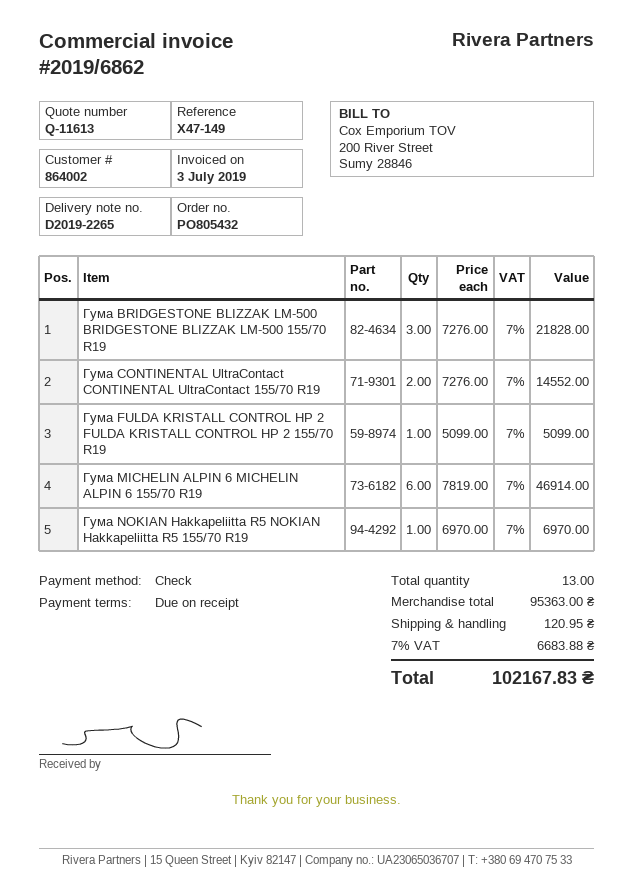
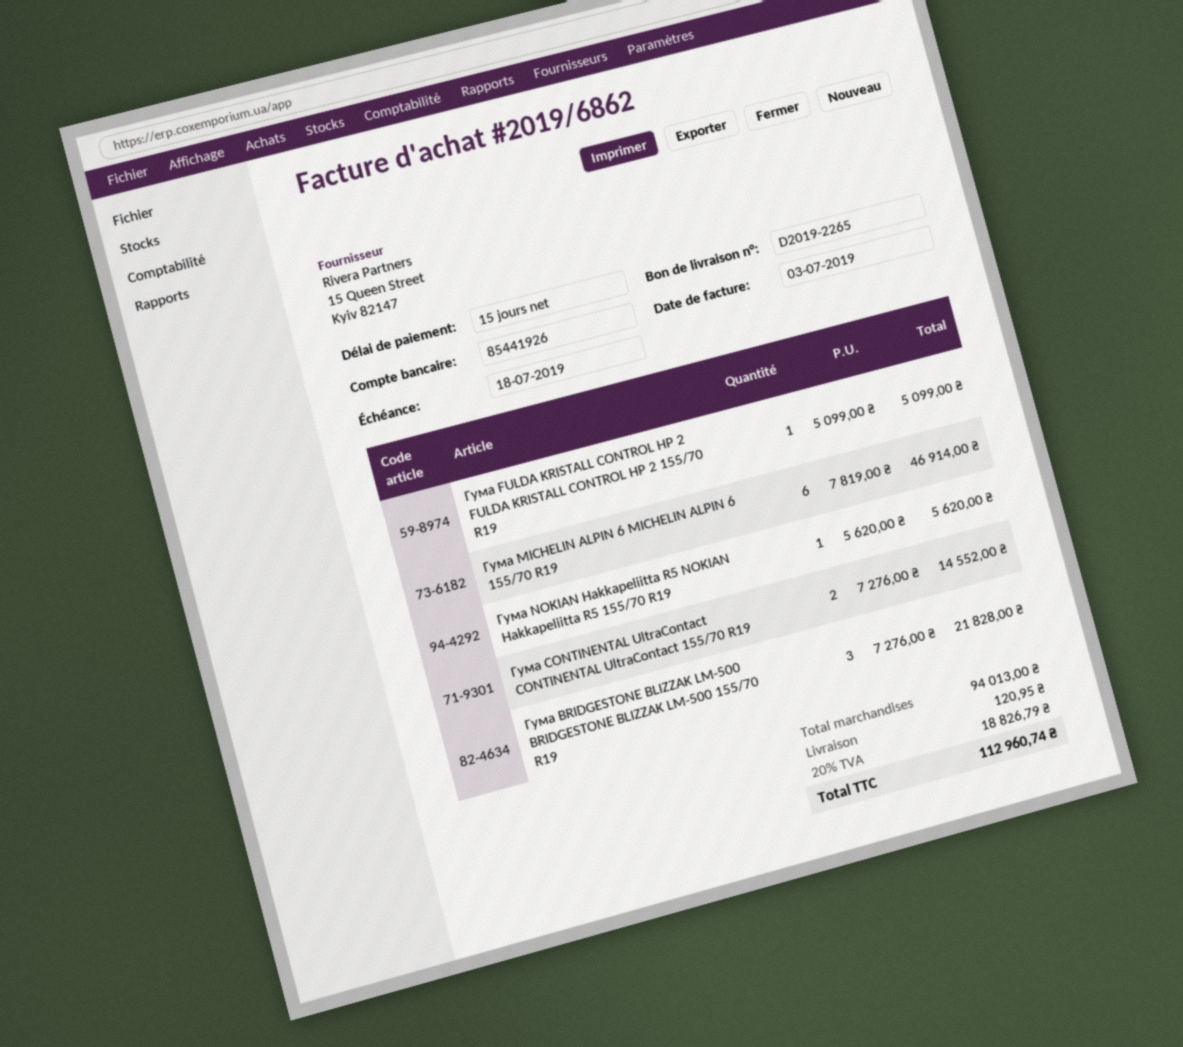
payment terms: on receipt -> 15 days
Гума NOKIAN Hakkapeliitta R5 NOKIAN Hakkapeliitta R5 155/70 R19: 1 x 6970.00 = 6970.00 -> 1 x 5620.00 = 5620.00
subtotal: 95363.00 -> 94013.00
tax: 7% = 6683.88 -> 20% = 18826.79
total: 102167.83 -> 112960.74

